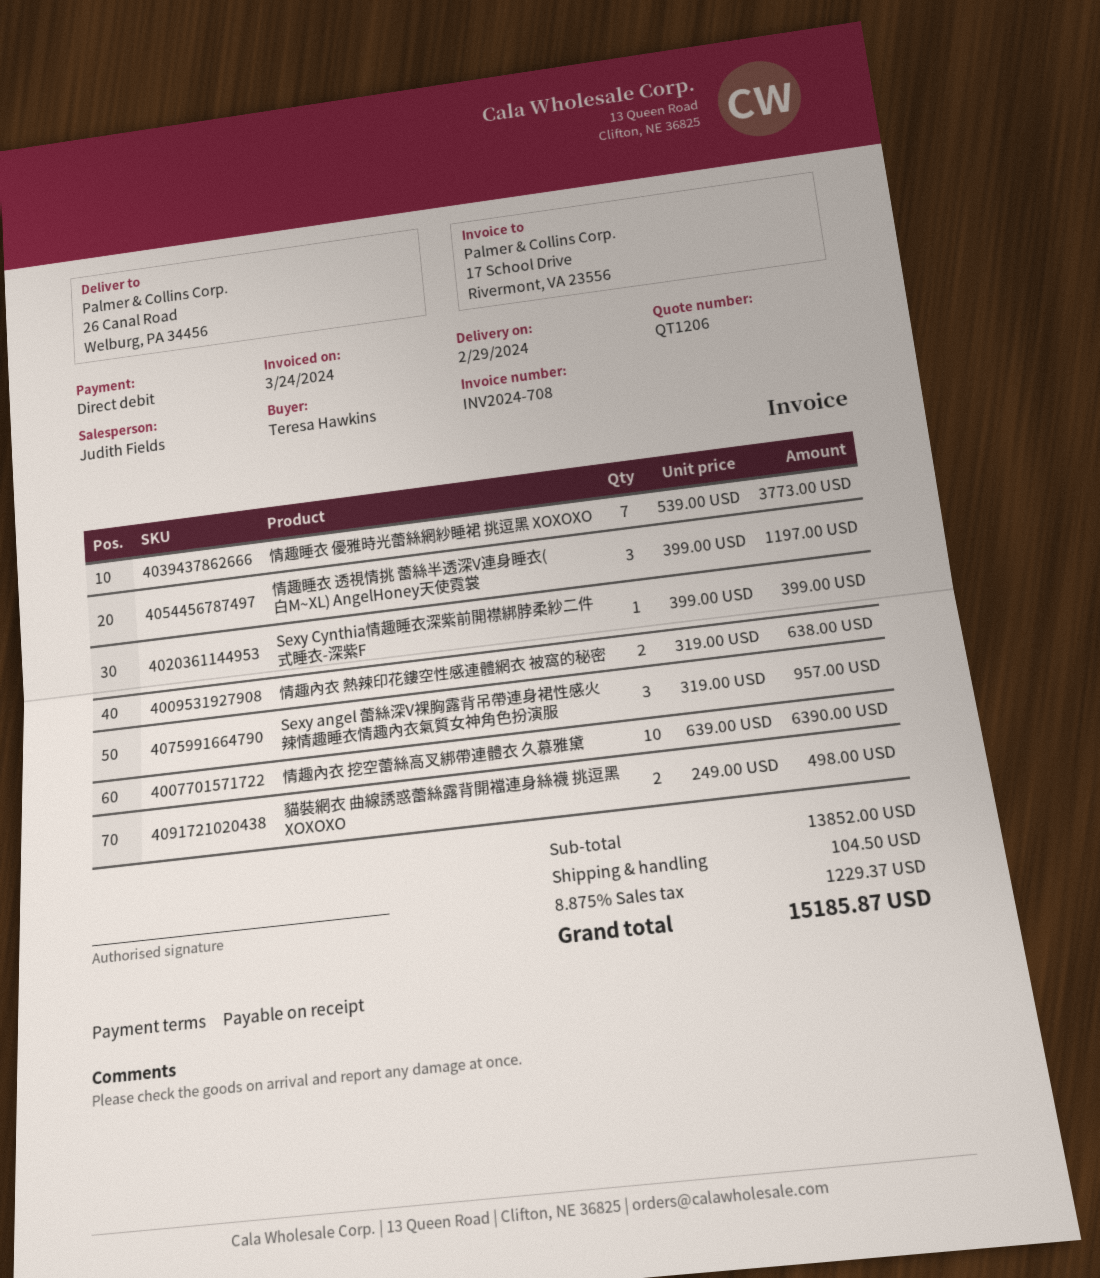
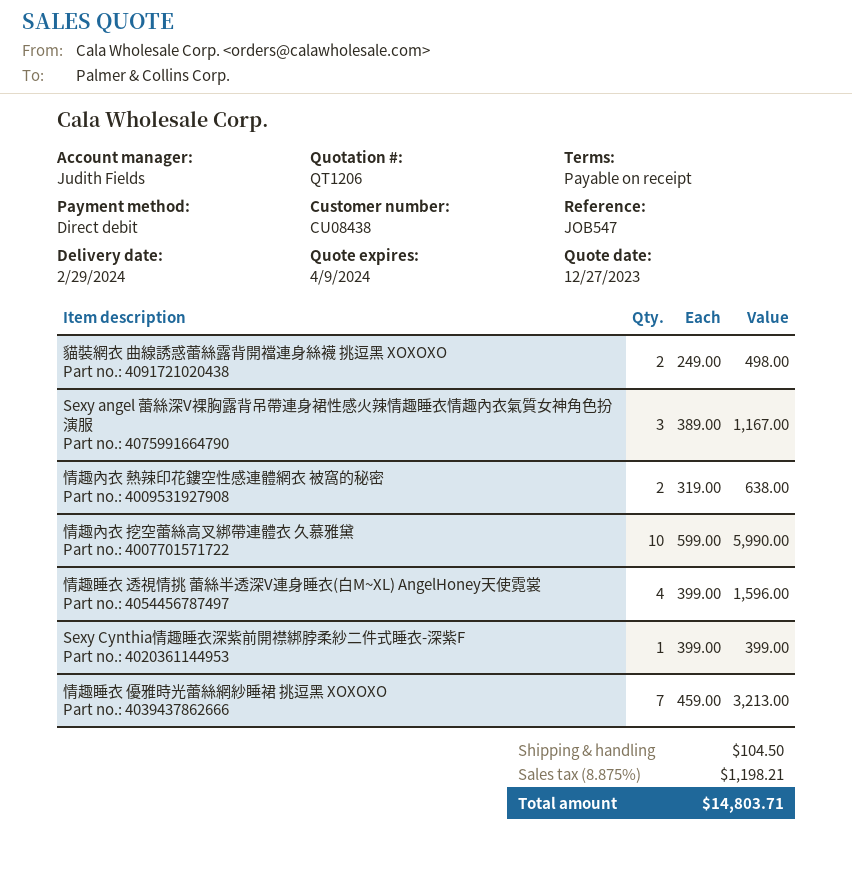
情趣睡衣 優雅時光蕾絲網紗睡裙 挑逗黑 XOXOXO: 7 x 539.00 = 3773.00 -> 7 x 459.00 = 3213.00
情趣睡衣 透視情挑 蕾絲半透深V連身睡衣(白M~XL) AngelHoney天使霓裳: 3 x 399.00 = 1197.00 -> 4 x 399.00 = 1596.00
Sexy angel 蕾絲深V裸胸露背吊帶連身裙性感火辣情趣睡衣情趣內衣氣質女神角色扮演服: 3 x 319.00 = 957.00 -> 3 x 389.00 = 1167.00
情趣內衣 挖空蕾絲高叉綁帶連體衣 久慕雅黛: 10 x 639.00 = 6390.00 -> 10 x 599.00 = 5990.00
tax: 8.875% = 1229.37 -> 8.875% = 1198.21
total: 15185.87 -> 14803.71

